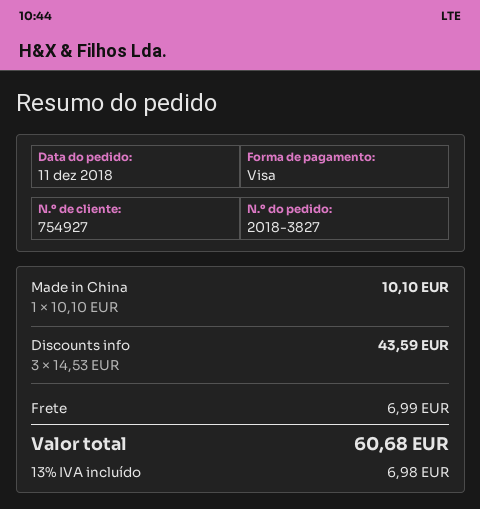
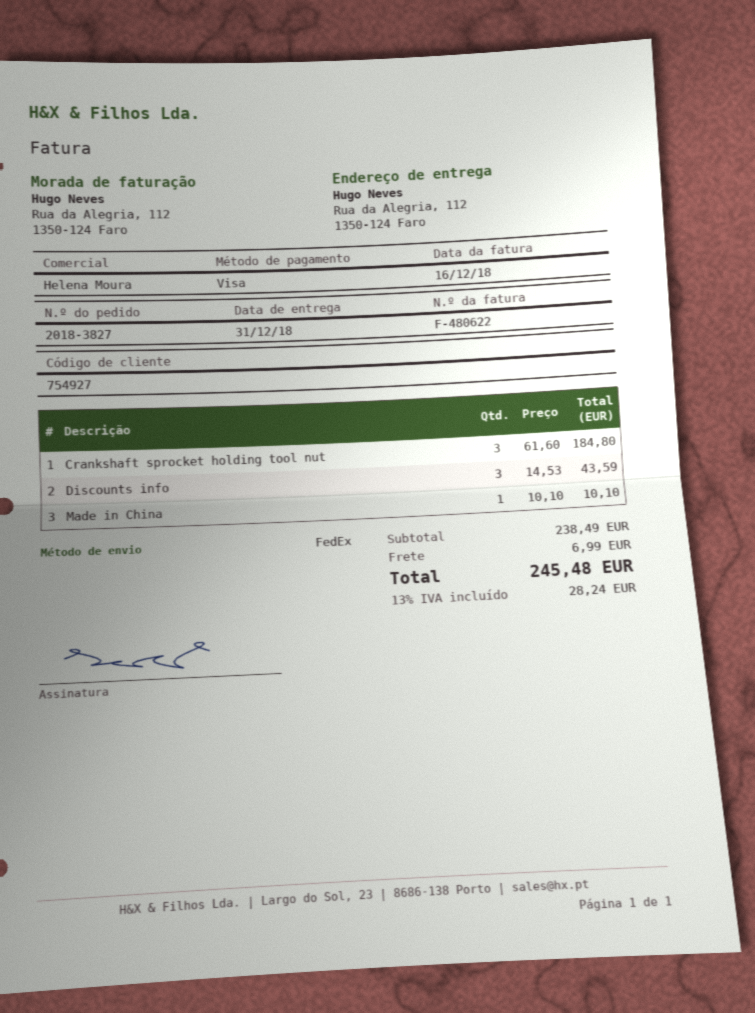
Crankshaft sprocket holding tool nut: none -> 3 x 61.60 = 184.80
tax: 13% = 6.98 -> 13% = 28.24
total: 60.68 -> 245.48

